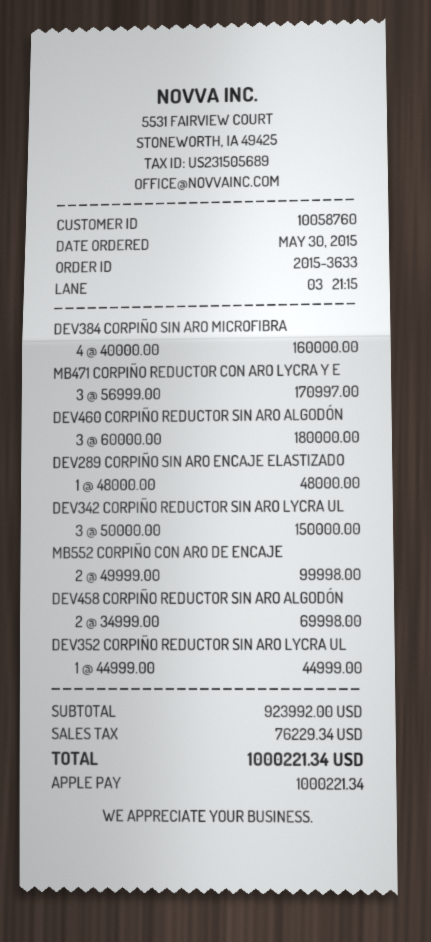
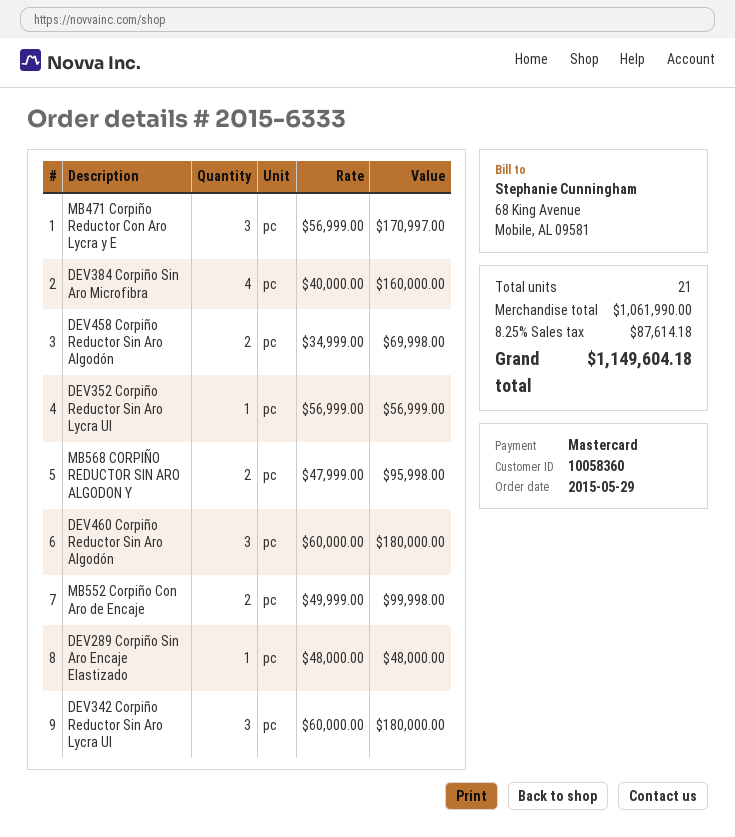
order number: 2015-3633 -> 2015-6333
order date: 2015-05-30 -> 2015-05-29
customer number: 10058760 -> 10058360
payment method: Apple Pay -> Mastercard
DEV342 CORPIÑO REDUCTOR SIN ARO LYCRA UL: 3 x 50000.00 = 150000.00 -> 3 x 60000.00 = 180000.00
DEV352 CORPIÑO REDUCTOR SIN ARO LYCRA UL: 1 x 44999.00 = 44999.00 -> 1 x 56999.00 = 56999.00
MB568 CORPIÑO REDUCTOR SIN ARO ALGODON Y: none -> 2 x 47999.00 = 95998.00
subtotal: 923992.00 -> 1061990.00
tax: 76229.34 -> 87614.18
total: 1000221.34 -> 1149604.18

